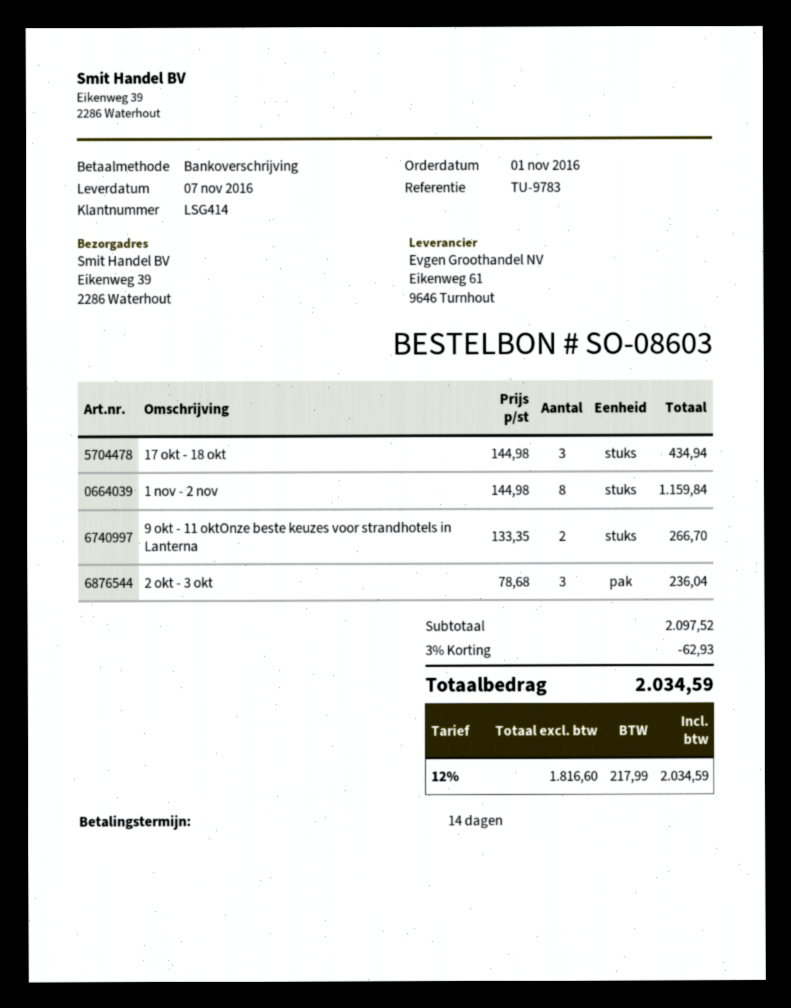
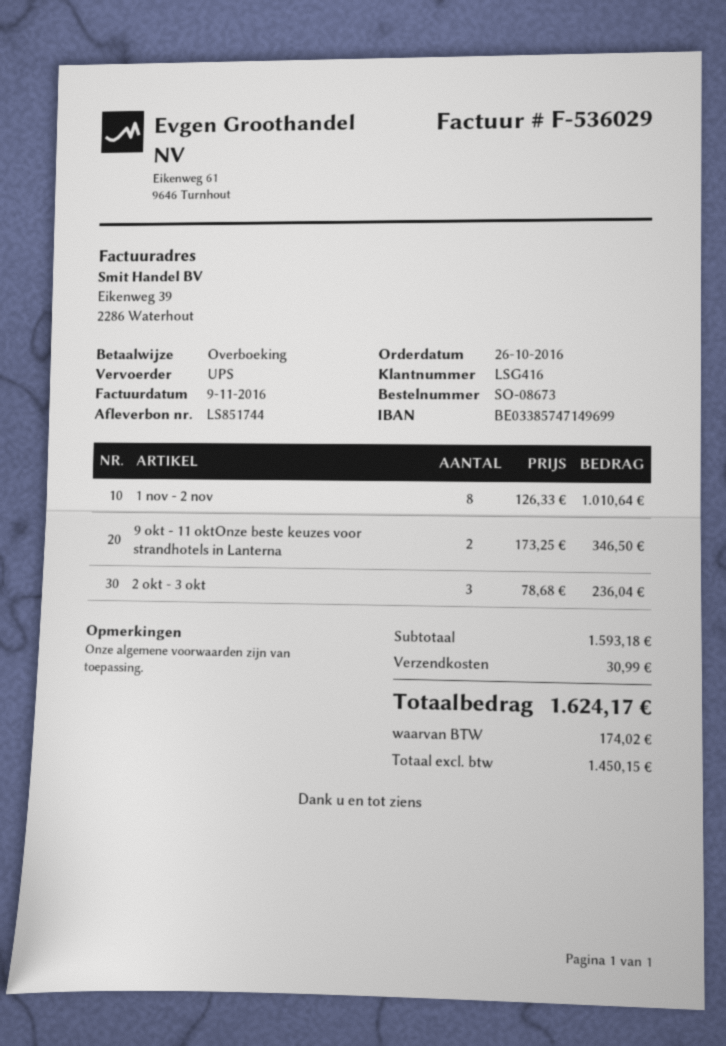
order number: SO-08603 -> SO-08673
order date: 2016-11-01 -> 2016-10-26
customer number: LSG414 -> LSG416
17 okt - 18 okt: 3 x 144.98 = 434.94 -> none
1 nov - 2 nov: 8 x 144.98 = 1159.84 -> 8 x 126.33 = 1010.64
9 okt - 11 oktOnze beste keuzes voor strandhotels in Lanterna: 2 x 133.35 = 266.70 -> 2 x 173.25 = 346.50
subtotal: 2097.52 -> 1593.18
discount: 3% = 62.93 -> none
shipping: none -> 30.99
net: 1816.60 -> 1450.15
tax: 217.99 -> 174.02
total: 2034.59 -> 1624.17

